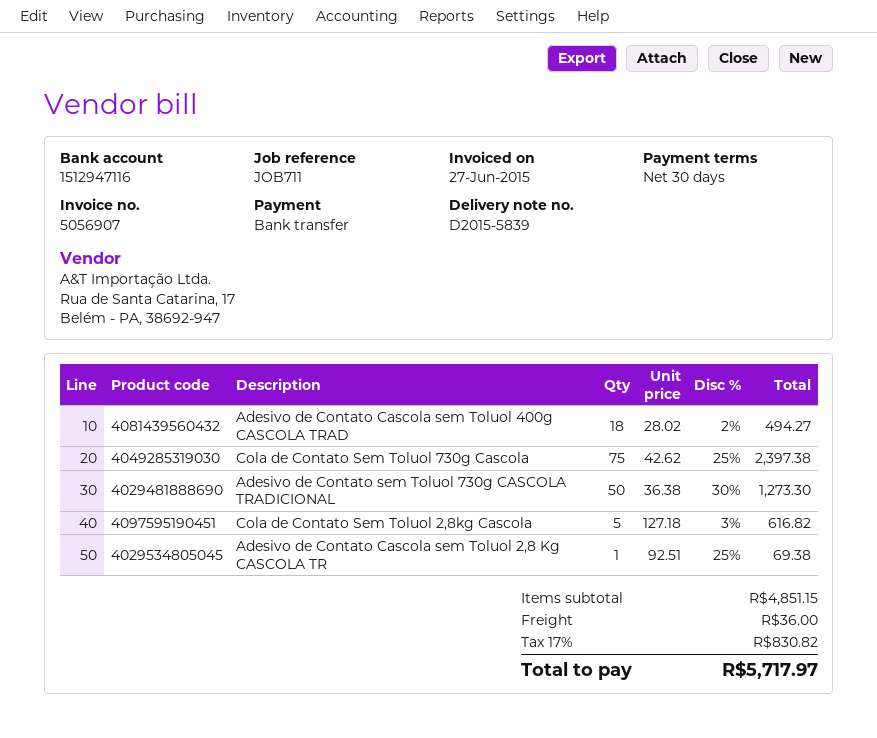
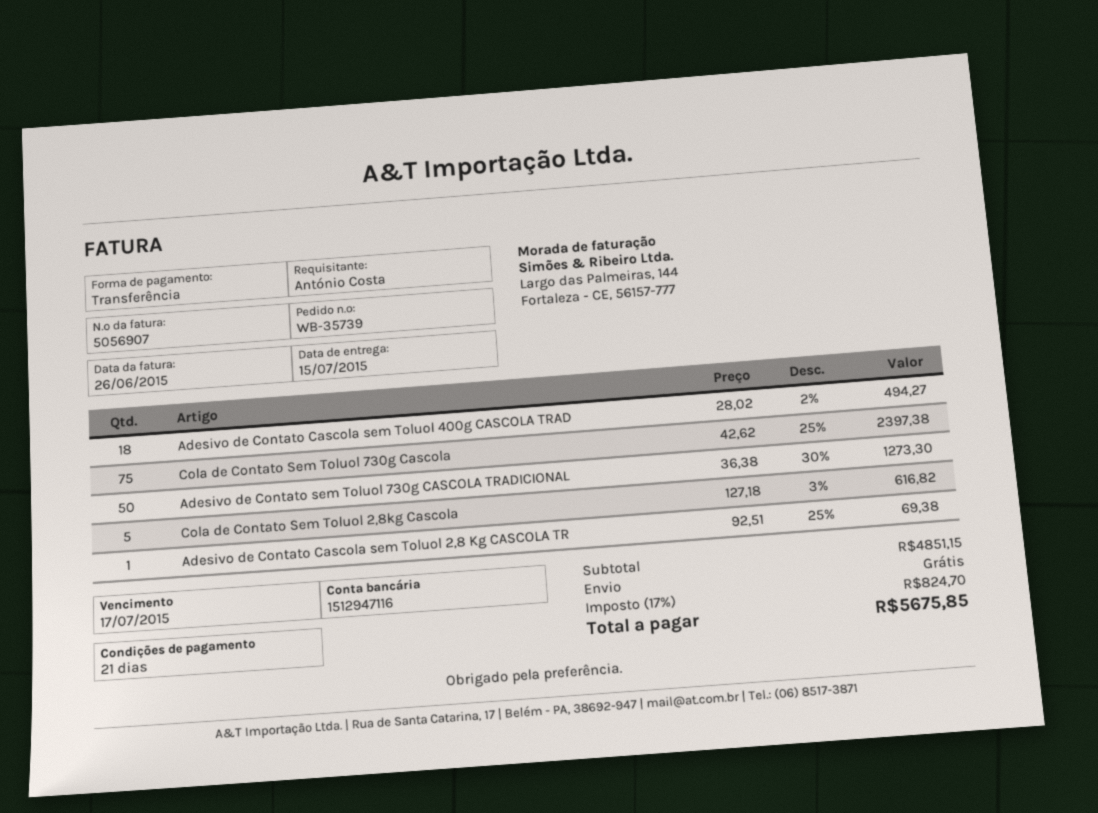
invoice date: 2015-06-27 -> 2015-06-26
payment terms: 30 days -> 21 days
shipping: 36.00 -> 0.00
tax: 17% = 830.82 -> 17% = 824.70
total: 5717.97 -> 5675.85

